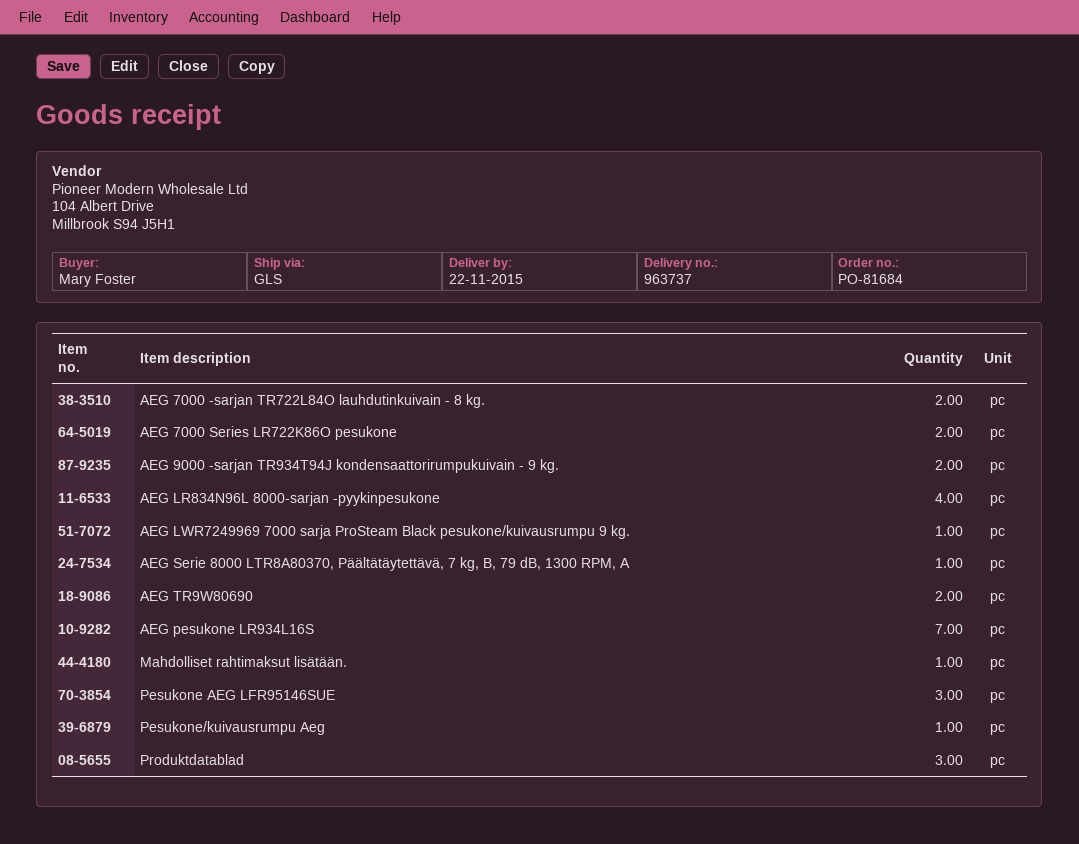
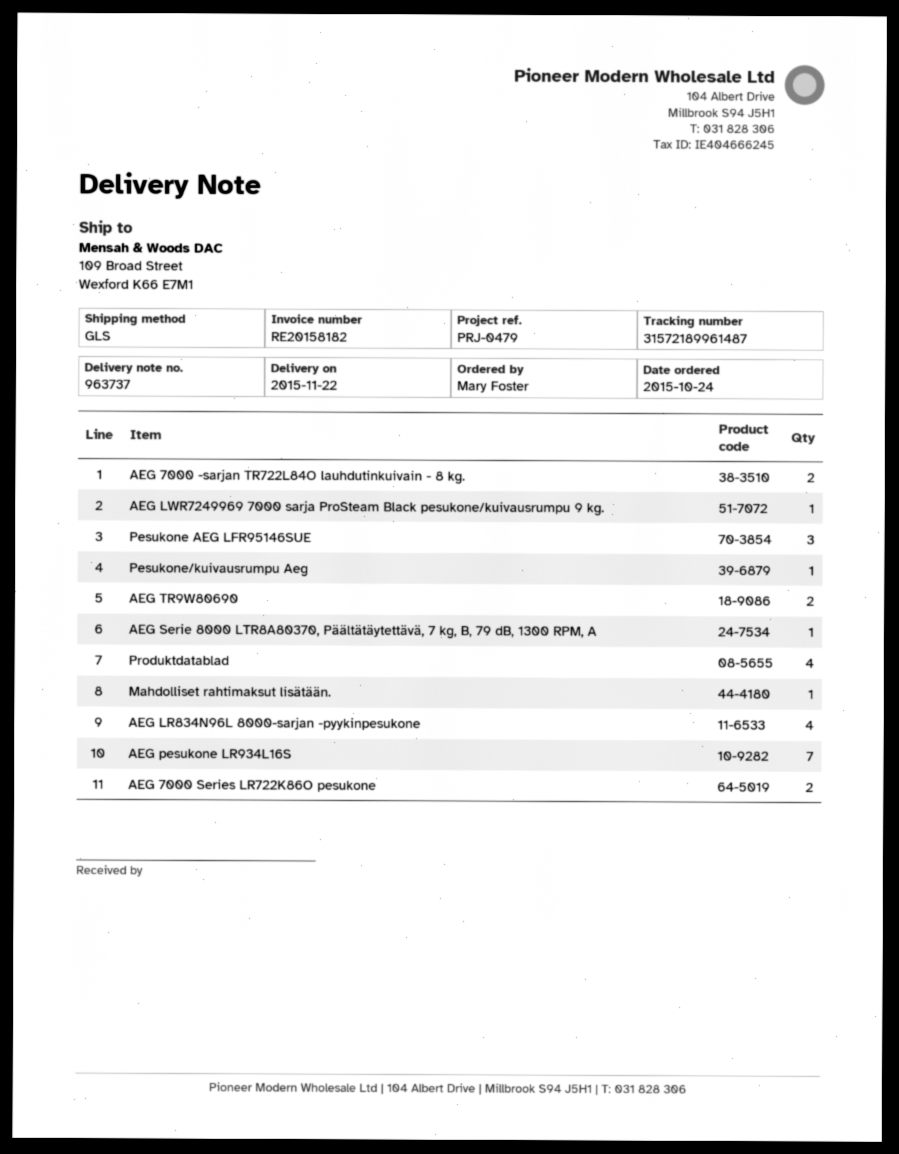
AEG 9000 -sarjan TR934T94J kondensaattorirumpukuivain - 9 kg.: 2 -> none
Produktdatablad: 3 -> 4

